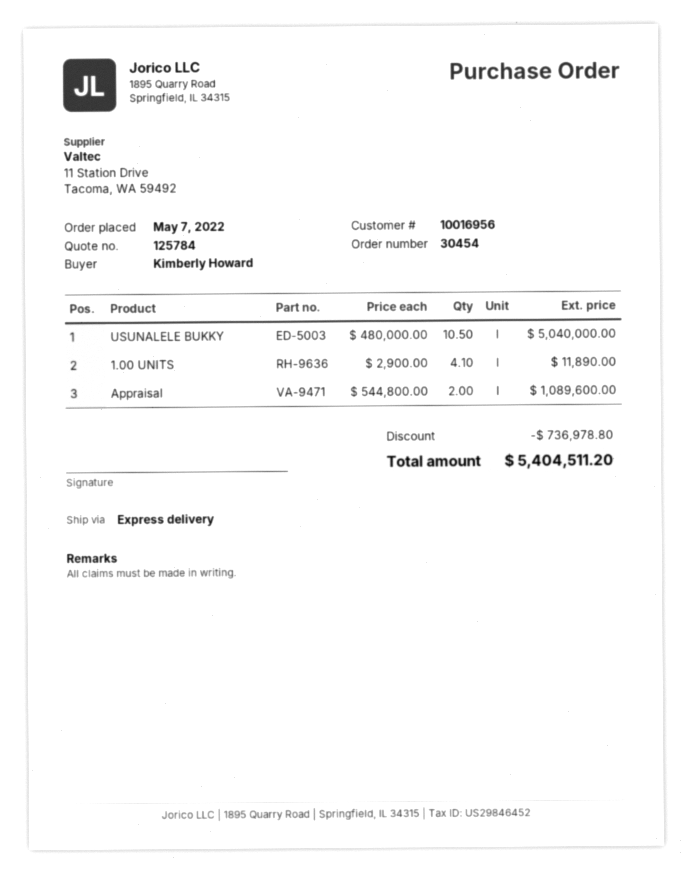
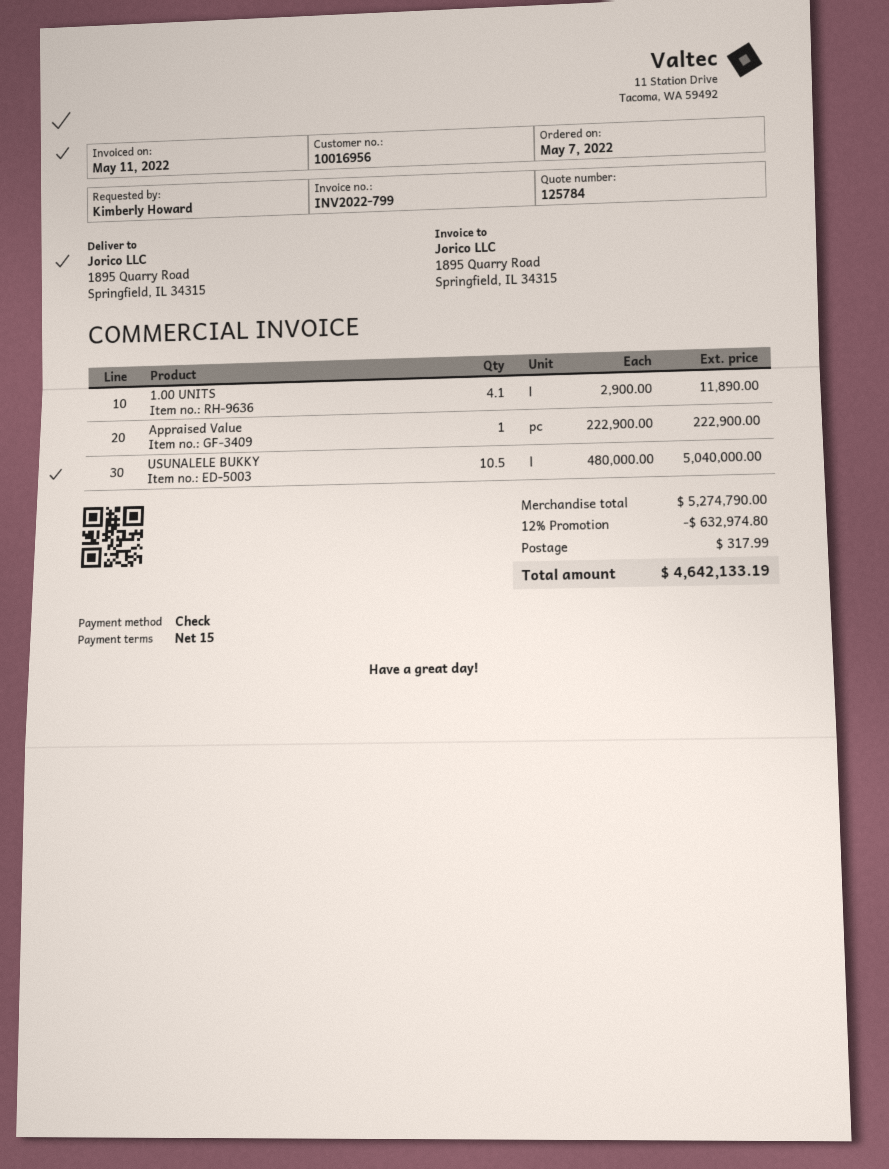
Appraisal: 2 x 544800.00 = 1089600.00 -> none
Appraised Value: none -> 1 x 222900.00 = 222900.00
discount: 736978.80 -> 632974.80
shipping: none -> 317.99
total: 5404511.20 -> 4642133.19

